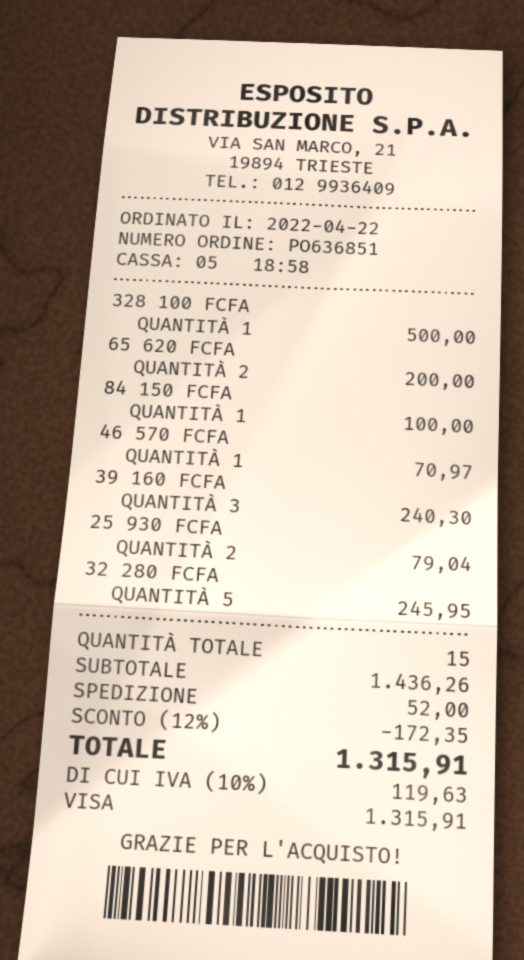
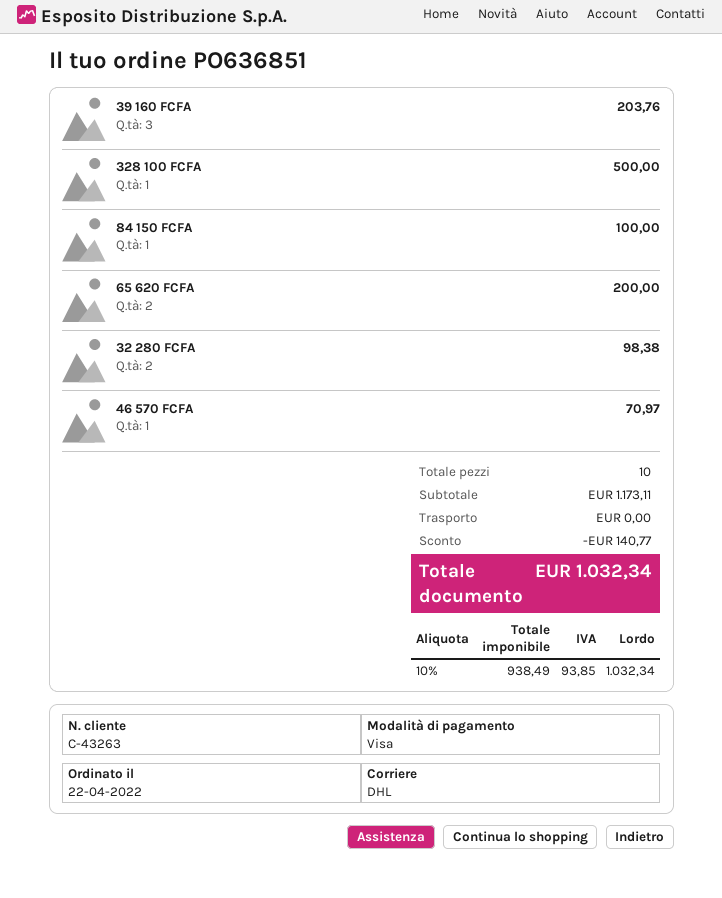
39 160 FCFA: 3 for 240.30 -> 3 for 203.76
25 930 FCFA: 2 for 79.04 -> none
32 280 FCFA: 5 for 245.95 -> 2 for 98.38
total quantity: 15 -> 10
subtotal: 1436.26 -> 1173.11
discount: 172.35 -> 140.77
shipping: 52.00 -> 0.00
tax: 10% = 119.63 -> 10% = 93.85
total: 1315.91 -> 1032.34

